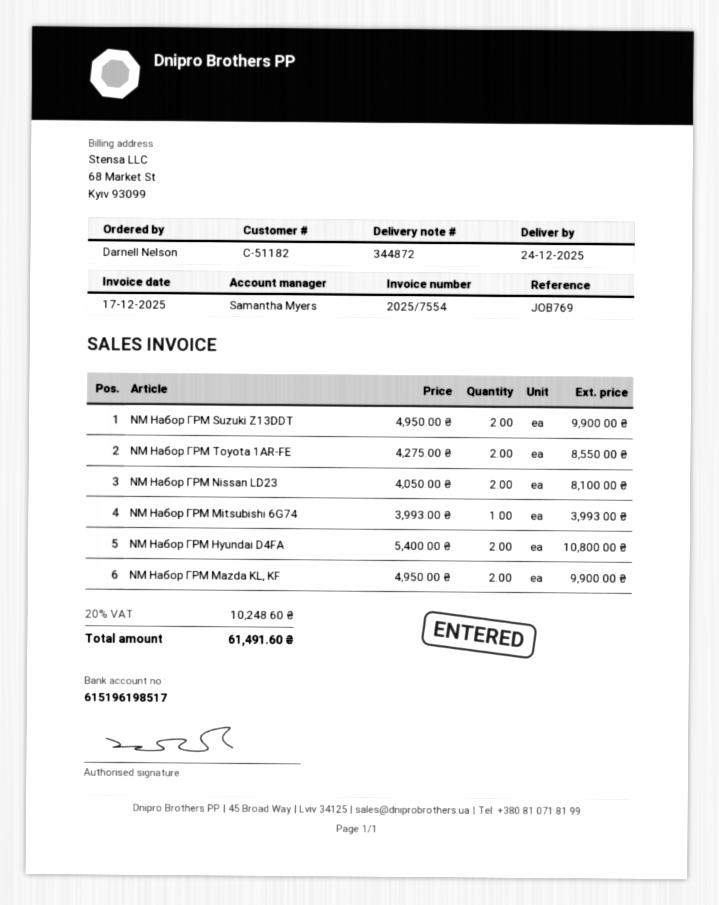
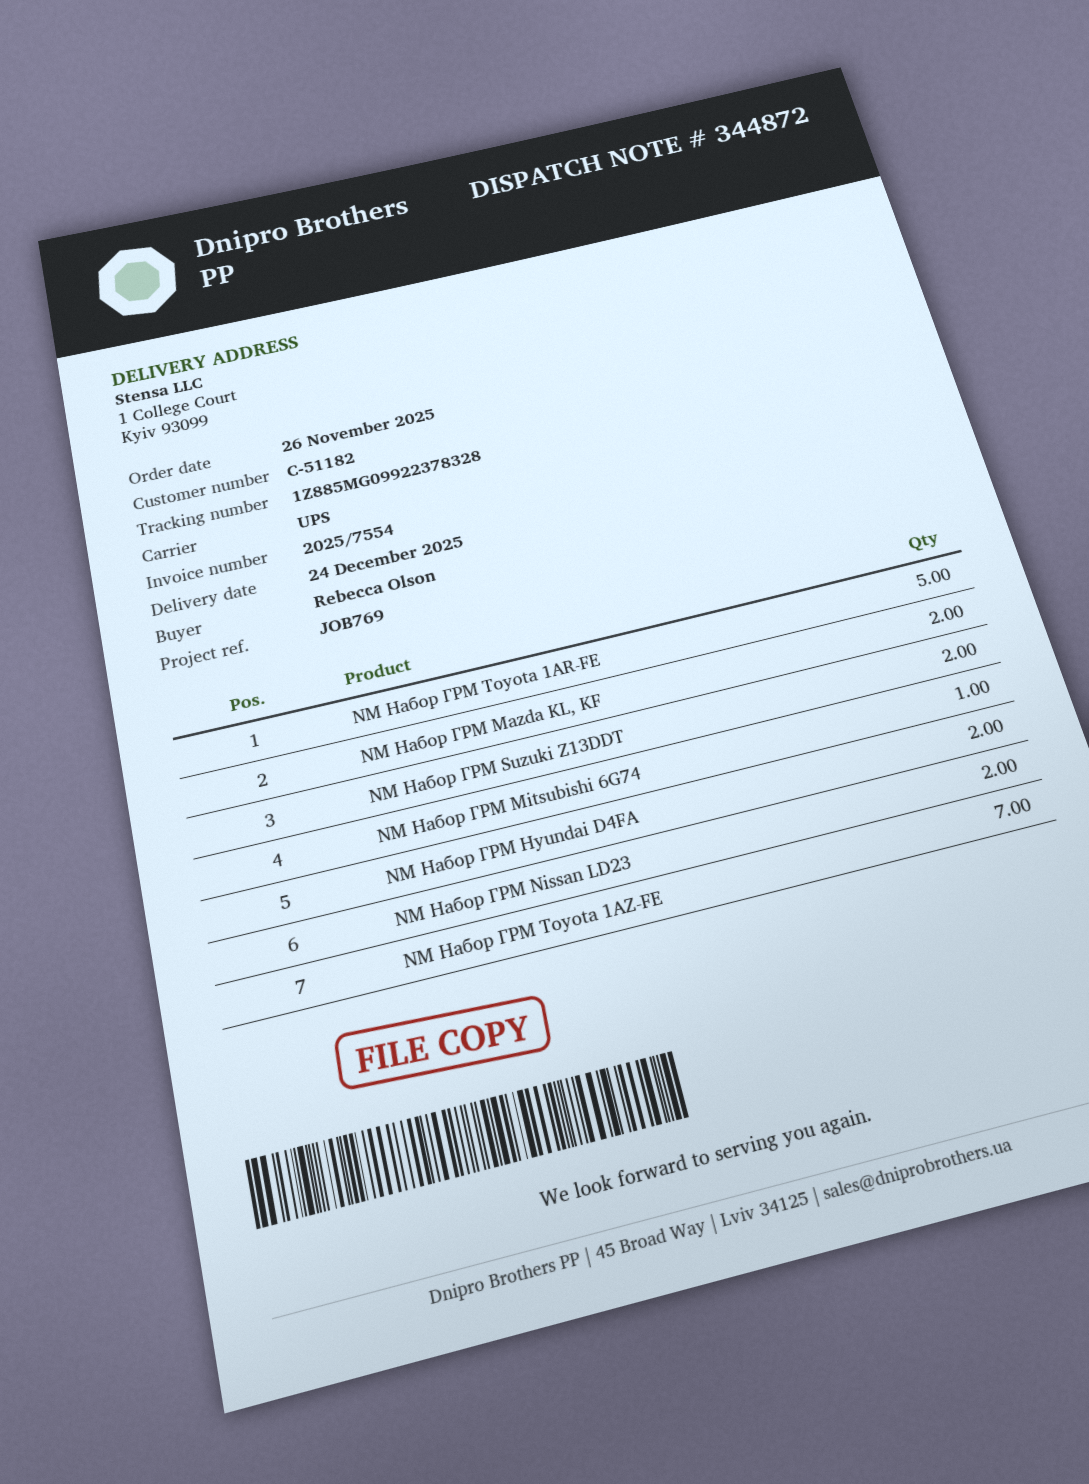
ordered by: Darnell Nelson -> Rebecca Olson
NM Набор ГРМ Toyota 1AR-FE: 2 -> 5
NM Набор ГРМ Toyota 1AZ-FE: none -> 7

